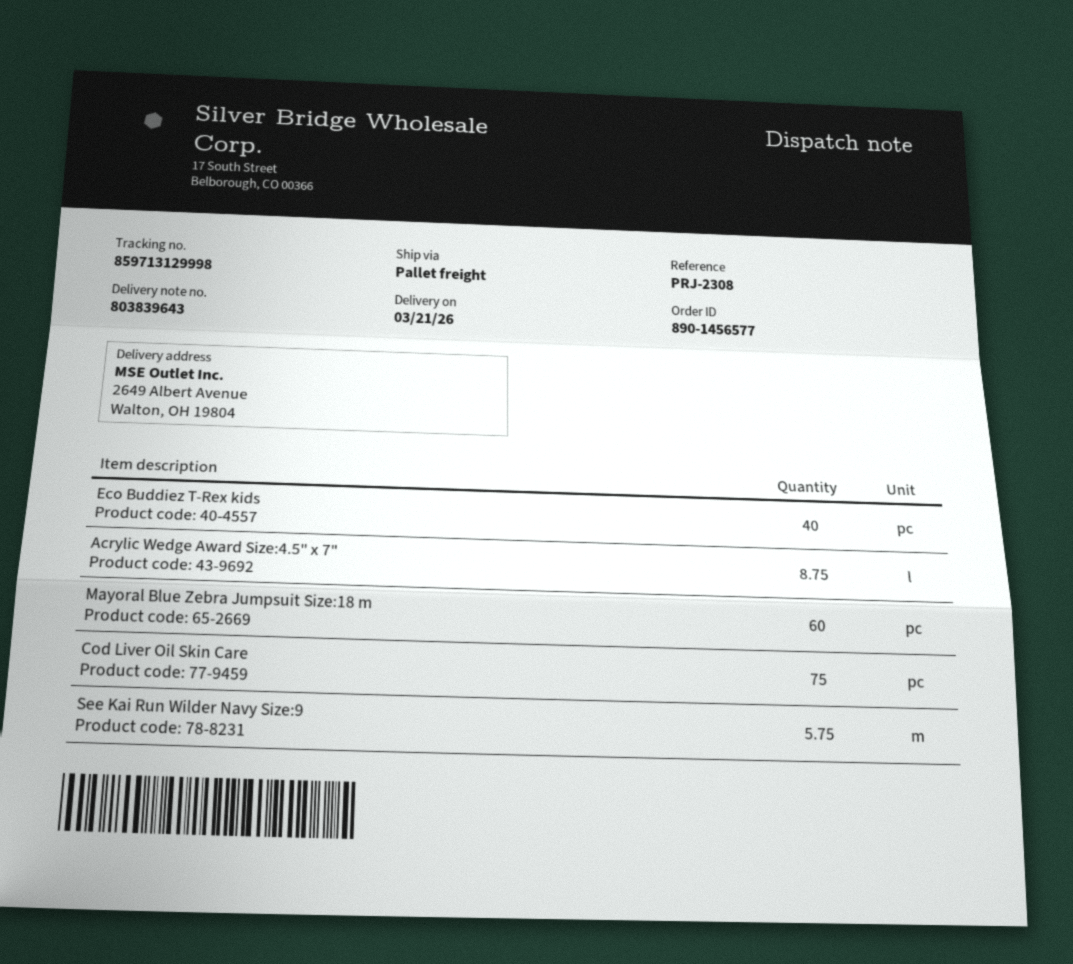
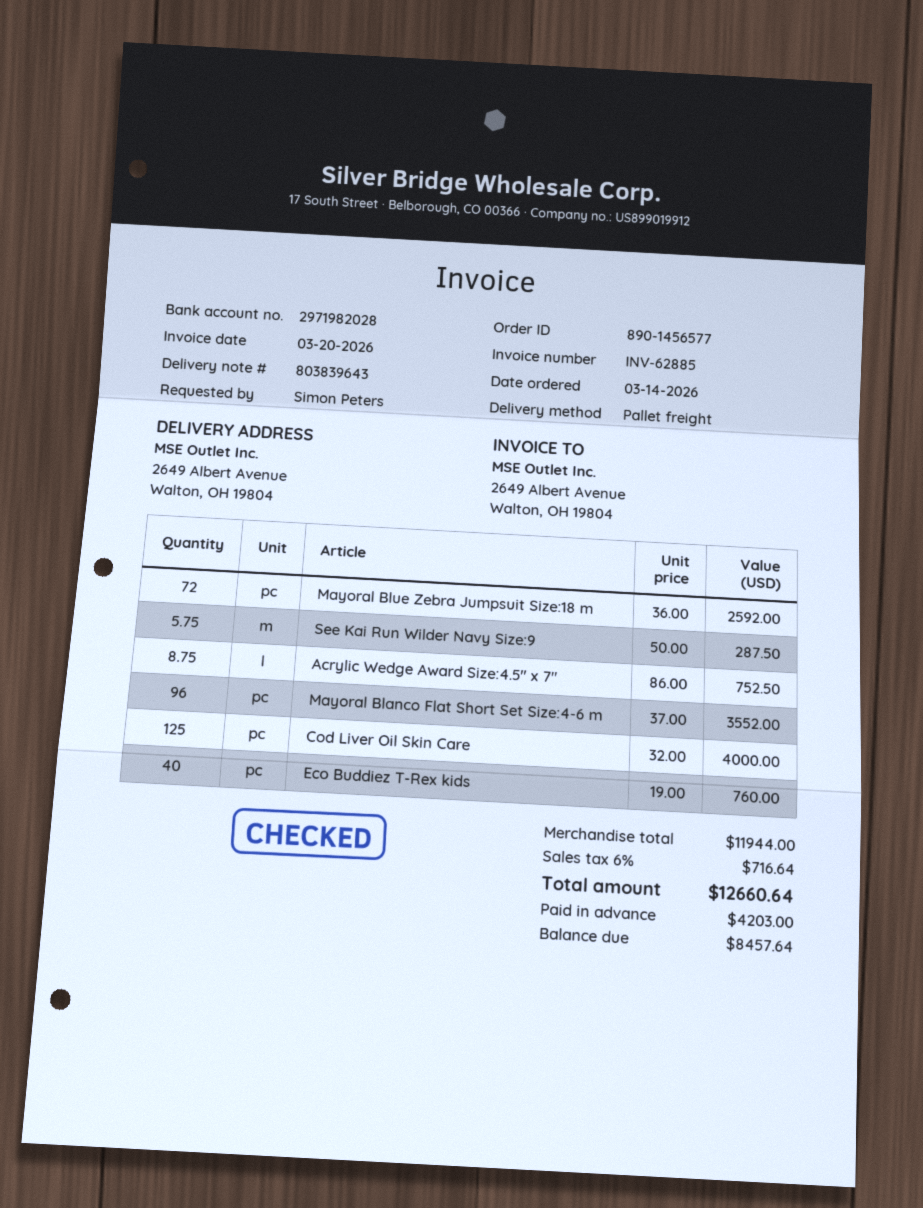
Mayoral Blue Zebra Jumpsuit Size:18 m: 60 -> 72
Cod Liver Oil Skin Care: 75 -> 125
Mayoral Blanco Flat Short Set Size:4-6 m: none -> 96

